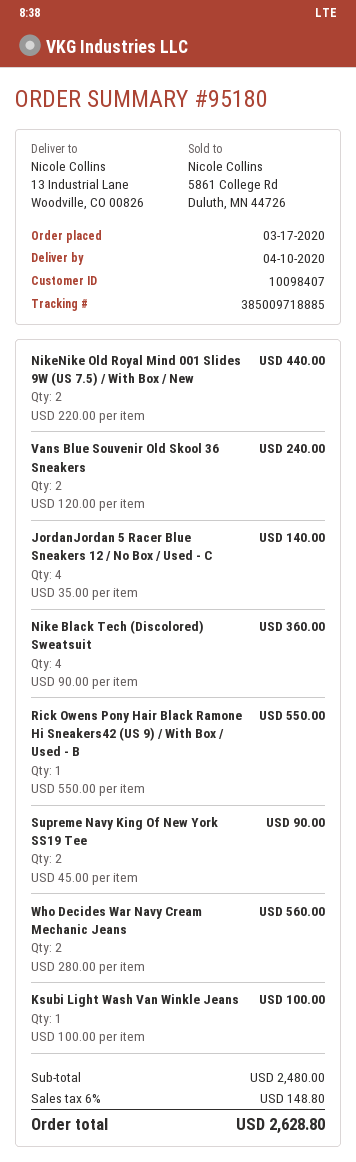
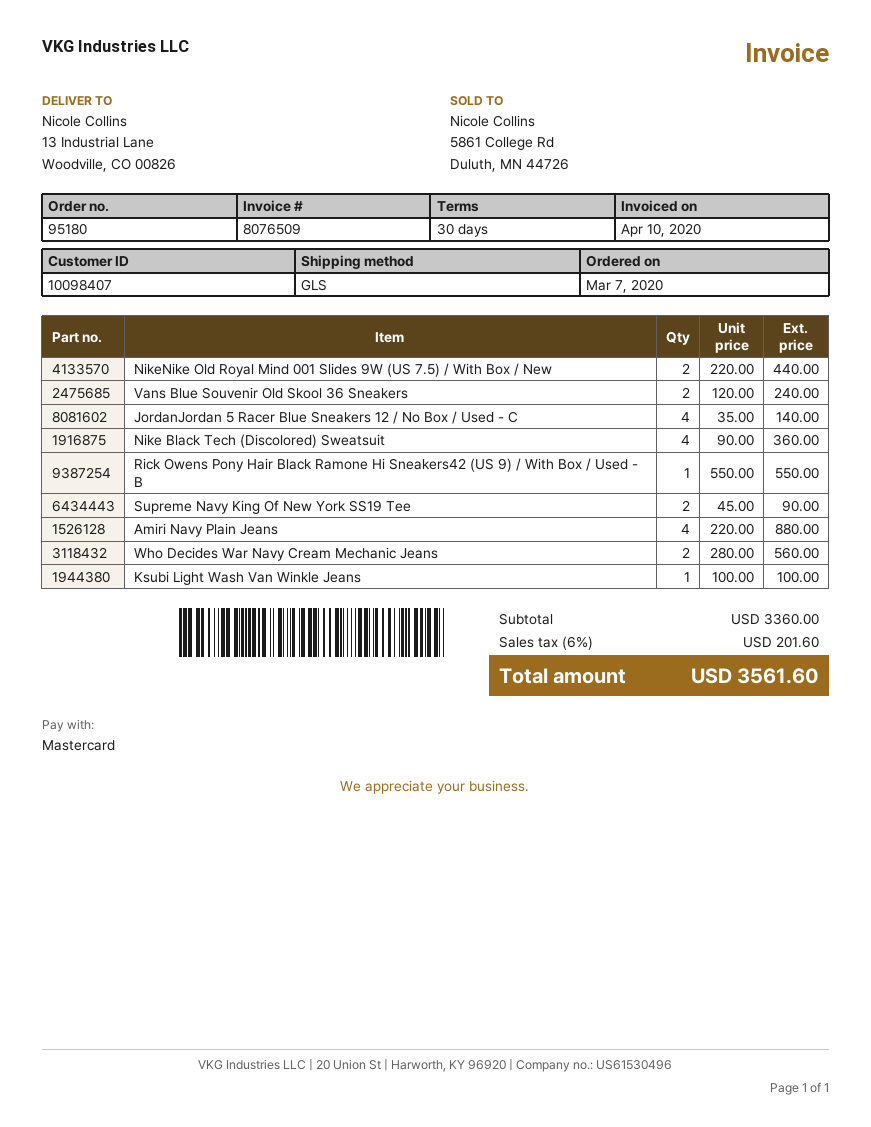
order date: 2020-03-17 -> 2020-03-07
Amiri Navy Plain Jeans: none -> 4 x 220.00 = 880.00
subtotal: 2480.00 -> 3360.00
tax: 6% = 148.80 -> 6% = 201.60
total: 2628.80 -> 3561.60

